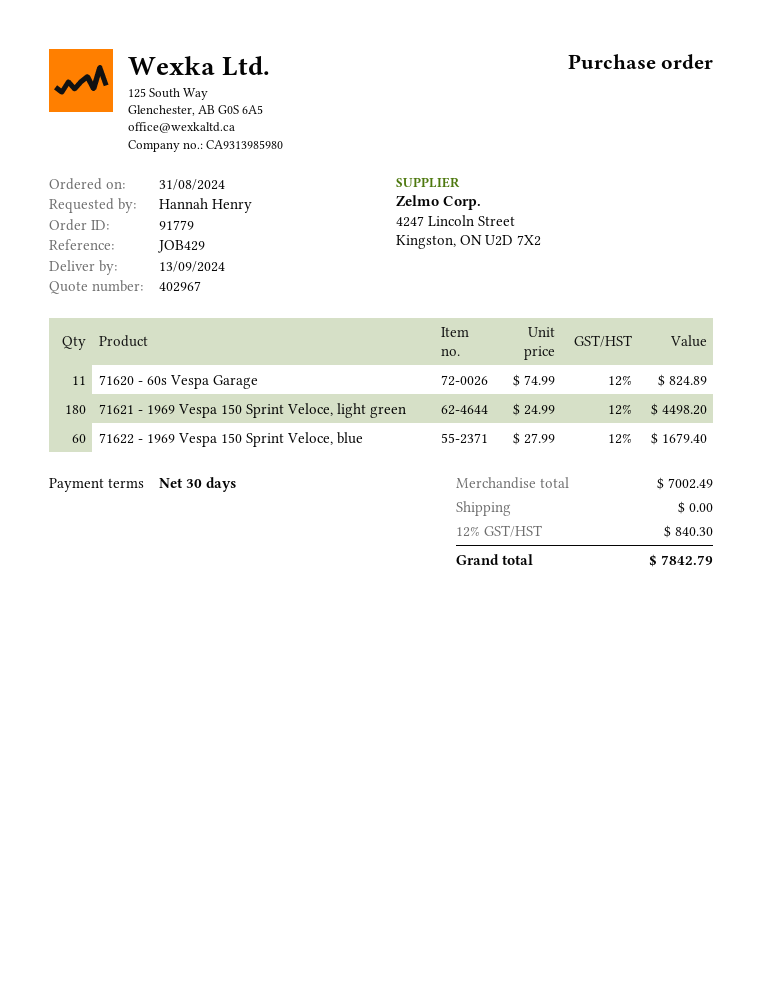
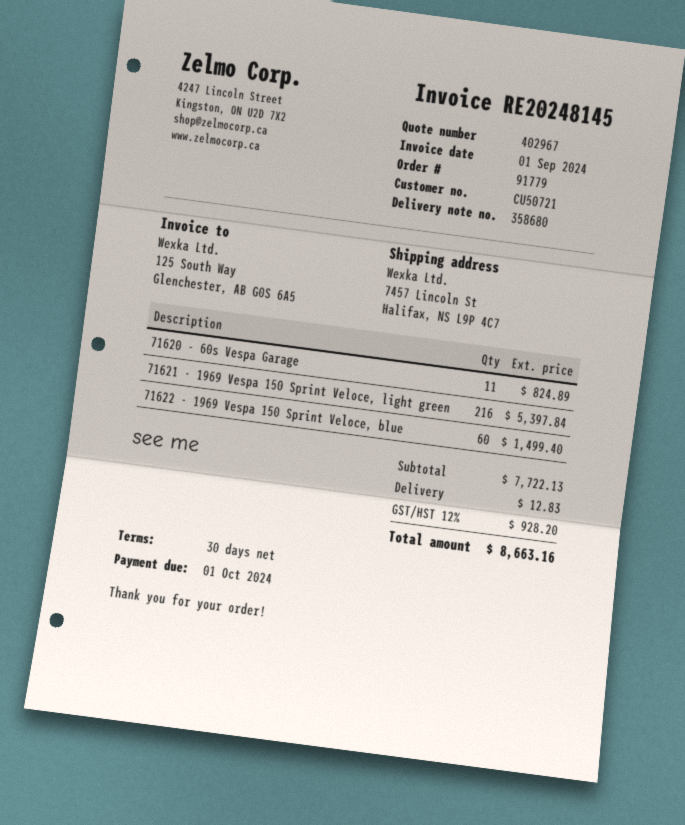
71621 - 1969 Vespa 150 Sprint Veloce, light green: 180 for 4498.20 -> 216 for 5397.84
71622 - 1969 Vespa 150 Sprint Veloce, blue: 60 for 1679.40 -> 60 for 1499.40
subtotal: 7002.49 -> 7722.13
shipping: 0.00 -> 12.83
tax: 12% = 840.30 -> 12% = 928.20
total: 7842.79 -> 8663.16

